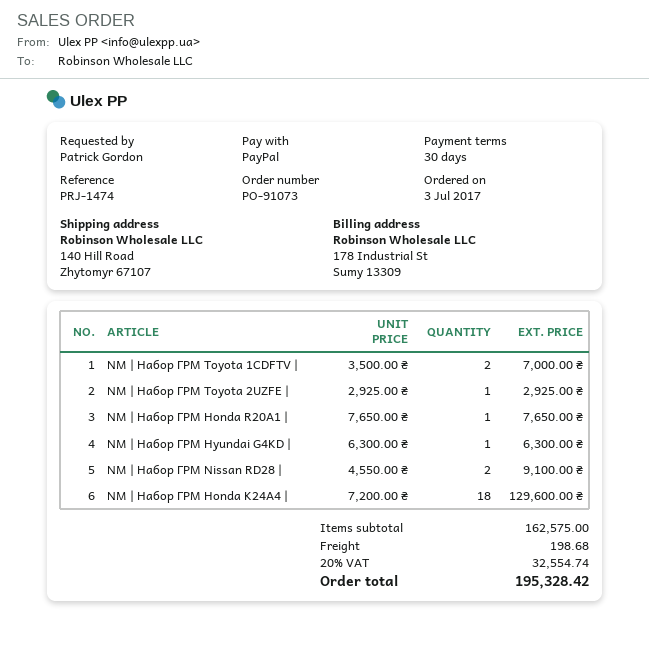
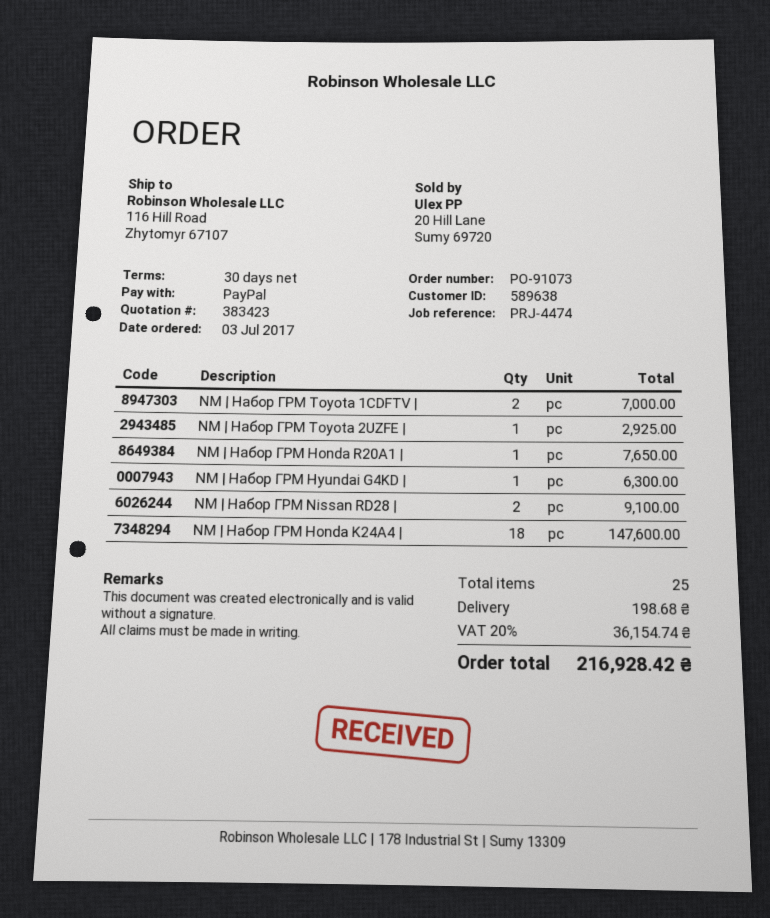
reference: PRJ-1474 -> PRJ-4474
ship to: 140 Hill Road, Zhytomyr 67107 -> 116 Hill Road, Zhytomyr 67107
NM | Набор ГРМ Honda K24A4 |: 18 for 129600.00 -> 18 for 147600.00
tax: 20% = 32554.74 -> 20% = 36154.74
total: 195328.42 -> 216928.42

